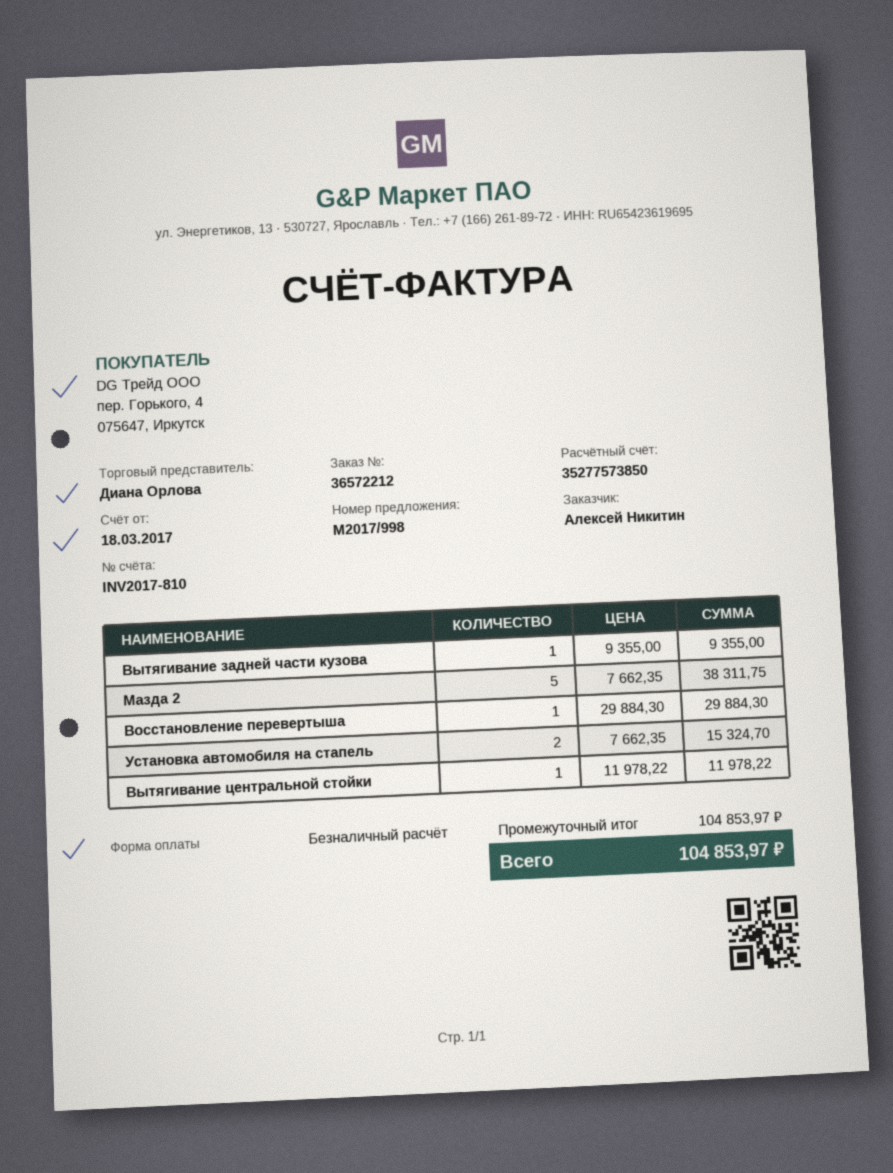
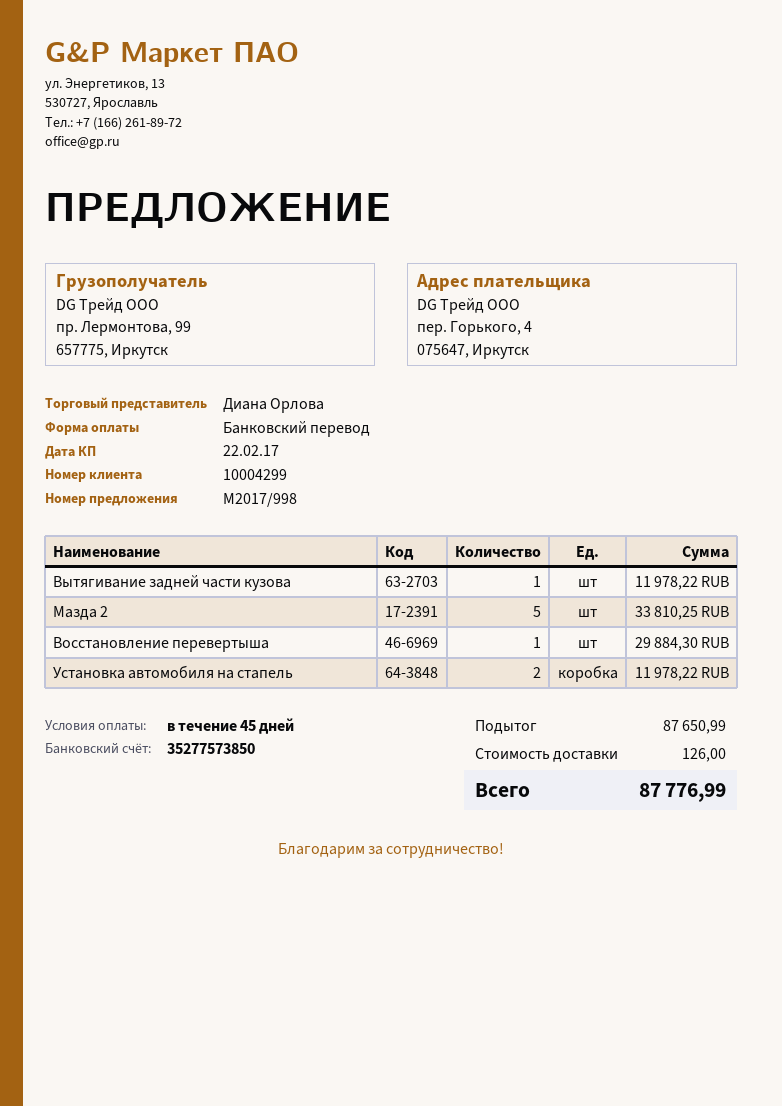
Вытягивание задней части кузова: 1 for 9355.00 -> 1 for 11978.22
Мазда 2: 5 for 38311.75 -> 5 for 33810.25
Установка автомобиля на стапель: 2 for 15324.70 -> 2 for 11978.22
Вытягивание центральной стойки: 1 for 11978.22 -> none
subtotal: 104853.97 -> 87650.99
shipping: none -> 126.00
total: 104853.97 -> 87776.99

